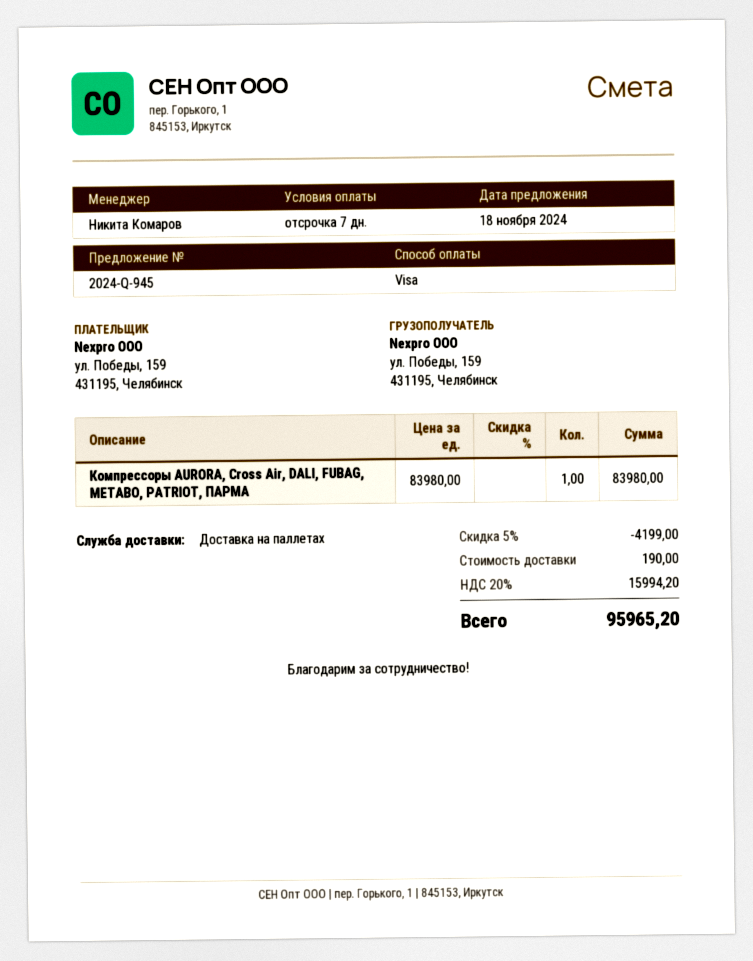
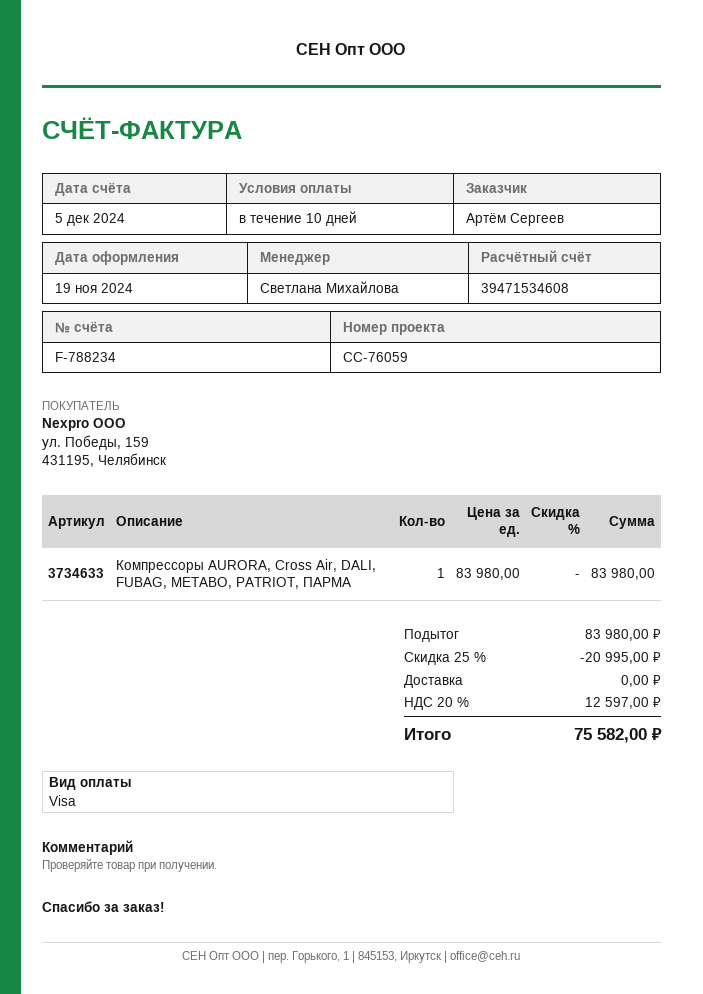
payment terms: 7 days -> 10 days
sales rep: Никита Комаров -> Светлана Михайлова
discount: 5% = 4199.00 -> 25% = 20995.00
shipping: 190.00 -> 0.00
tax: 20% = 15994.20 -> 20% = 12597.00
total: 95965.20 -> 75582.00

